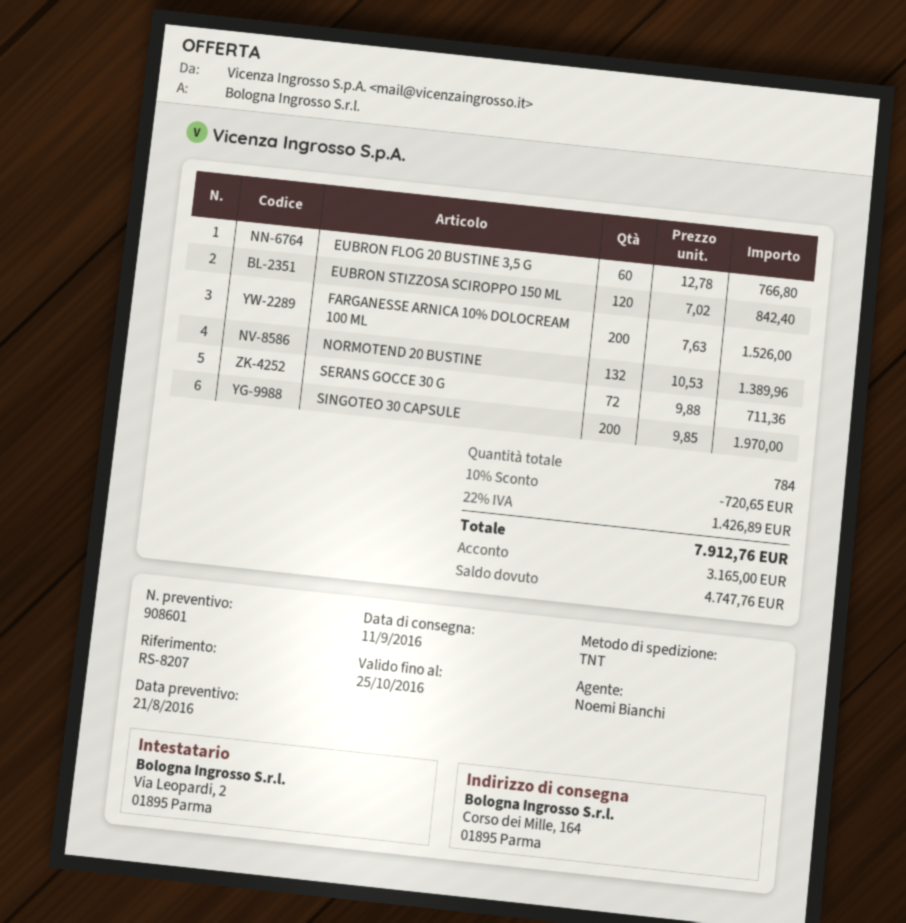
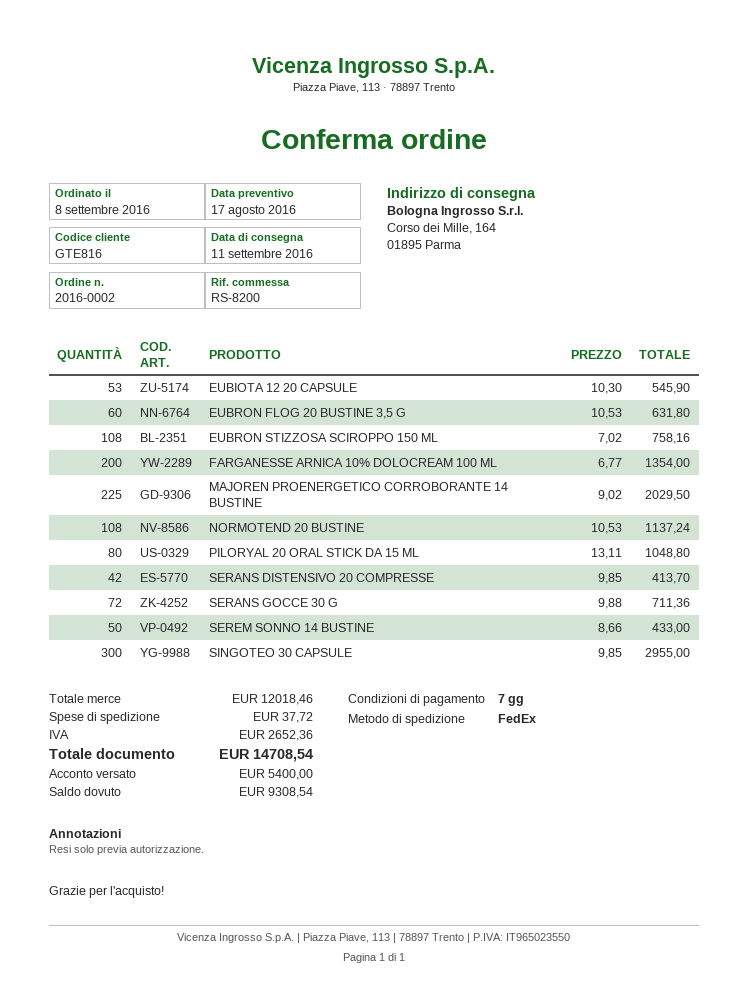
quote date: 2016-08-21 -> 2016-08-17
reference: RS-8207 -> RS-8200
shipping method: TNT -> FedEx
EUBRON FLOG 20 BUSTINE 3,5 G: 60 x 12.78 = 766.80 -> 60 x 10.53 = 631.80
EUBRON STIZZOSA SCIROPPO 150 ML: 120 x 7.02 = 842.40 -> 108 x 7.02 = 758.16
FARGANESSE ARNICA 10% DOLOCREAM 100 ML: 200 x 7.63 = 1526.00 -> 200 x 6.77 = 1354.00
NORMOTEND 20 BUSTINE: 132 x 10.53 = 1389.96 -> 108 x 10.53 = 1137.24
SINGOTEO 30 CAPSULE: 200 x 9.85 = 1970.00 -> 300 x 9.85 = 2955.00
EUBIOTA 12 20 CAPSULE: none -> 53 x 10.30 = 545.90
MAJOREN PROENERGETICO CORROBORANTE 14 BUSTINE: none -> 225 x 9.02 = 2029.50
PILORYAL 20 ORAL STICK DA 15 ML: none -> 80 x 13.11 = 1048.80
SERANS DISTENSIVO 20 COMPRESSE: none -> 42 x 9.85 = 413.70
SEREM SONNO 14 BUSTINE: none -> 50 x 8.66 = 433.00
discount: 10% = 720.65 -> none
shipping: none -> 37.72
tax: 1426.89 -> 2652.36
total: 7912.76 -> 14708.54
deposit: 3165.00 -> 5400.00
balance: 4747.76 -> 9308.54

